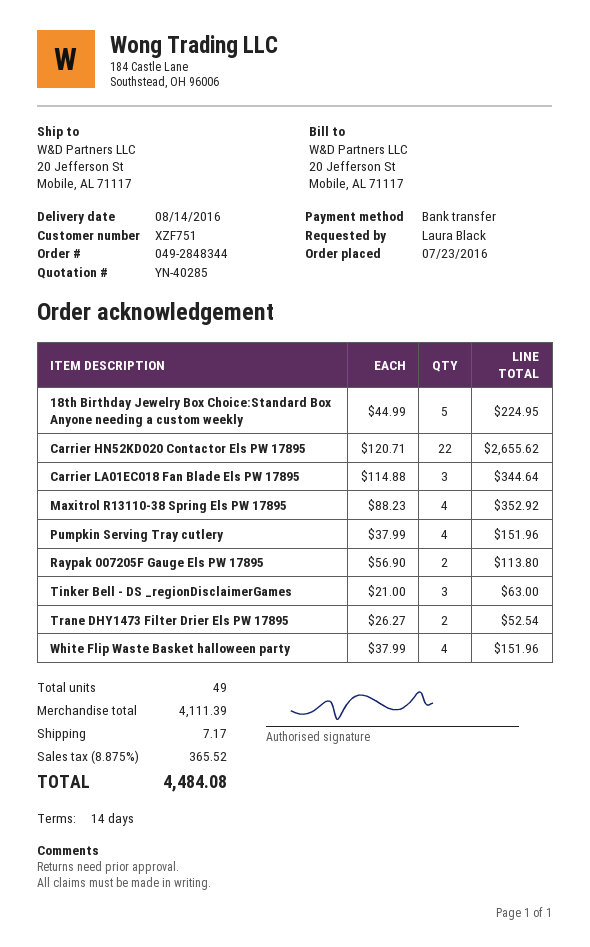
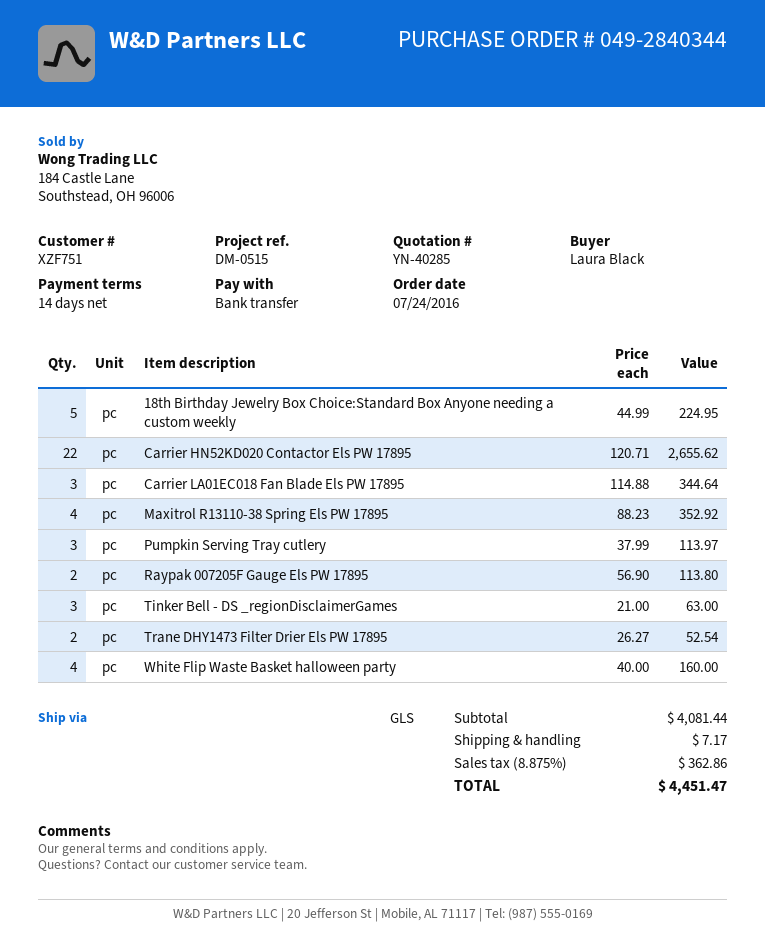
order number: 049-2848344 -> 049-2840344
order date: 2016-07-23 -> 2016-07-24
Pumpkin Serving Tray cutlery: 4 x 37.99 = 151.96 -> 3 x 37.99 = 113.97
White Flip Waste Basket halloween party: 4 x 37.99 = 151.96 -> 4 x 40.00 = 160.00
subtotal: 4111.39 -> 4081.44
tax: 8.875% = 365.52 -> 8.875% = 362.86
total: 4484.08 -> 4451.47

